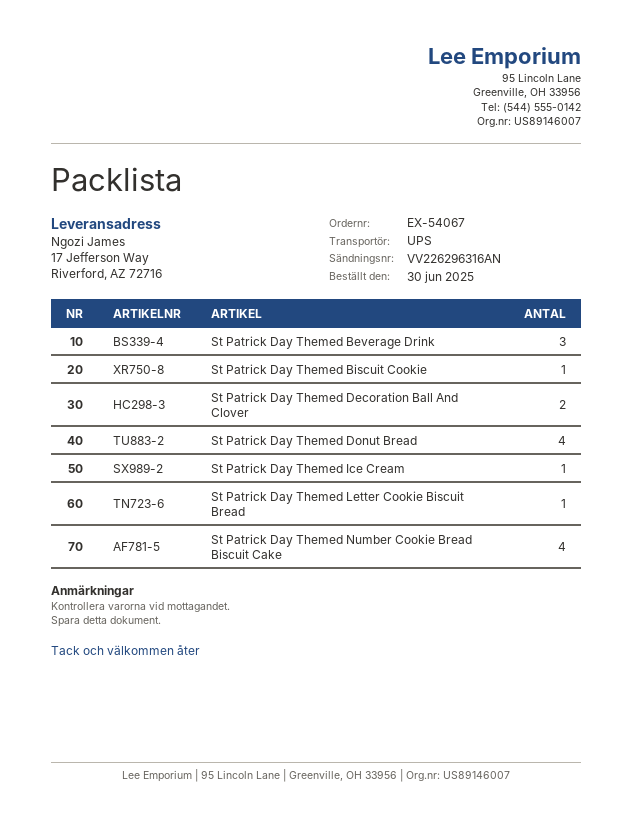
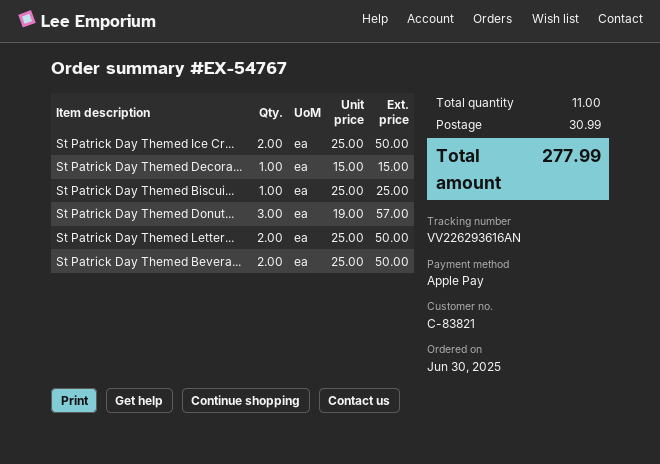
order number: EX-54067 -> EX-54767
tracking number: VV226296316AN -> VV226293616AN
St Patrick Day Themed Beverage Drink: 3 -> 2
St Patrick Day Themed Decoration Ball And Clover: 2 -> 1
St Patrick Day Themed Donut Bread: 4 -> 3
St Patrick Day Themed Ice Cream: 1 -> 2
St Patrick Day Themed Letter Cookie Biscuit Bread: 1 -> 2
St Patrick Day Themed Number Cookie Bread Biscuit Cake: 4 -> none

